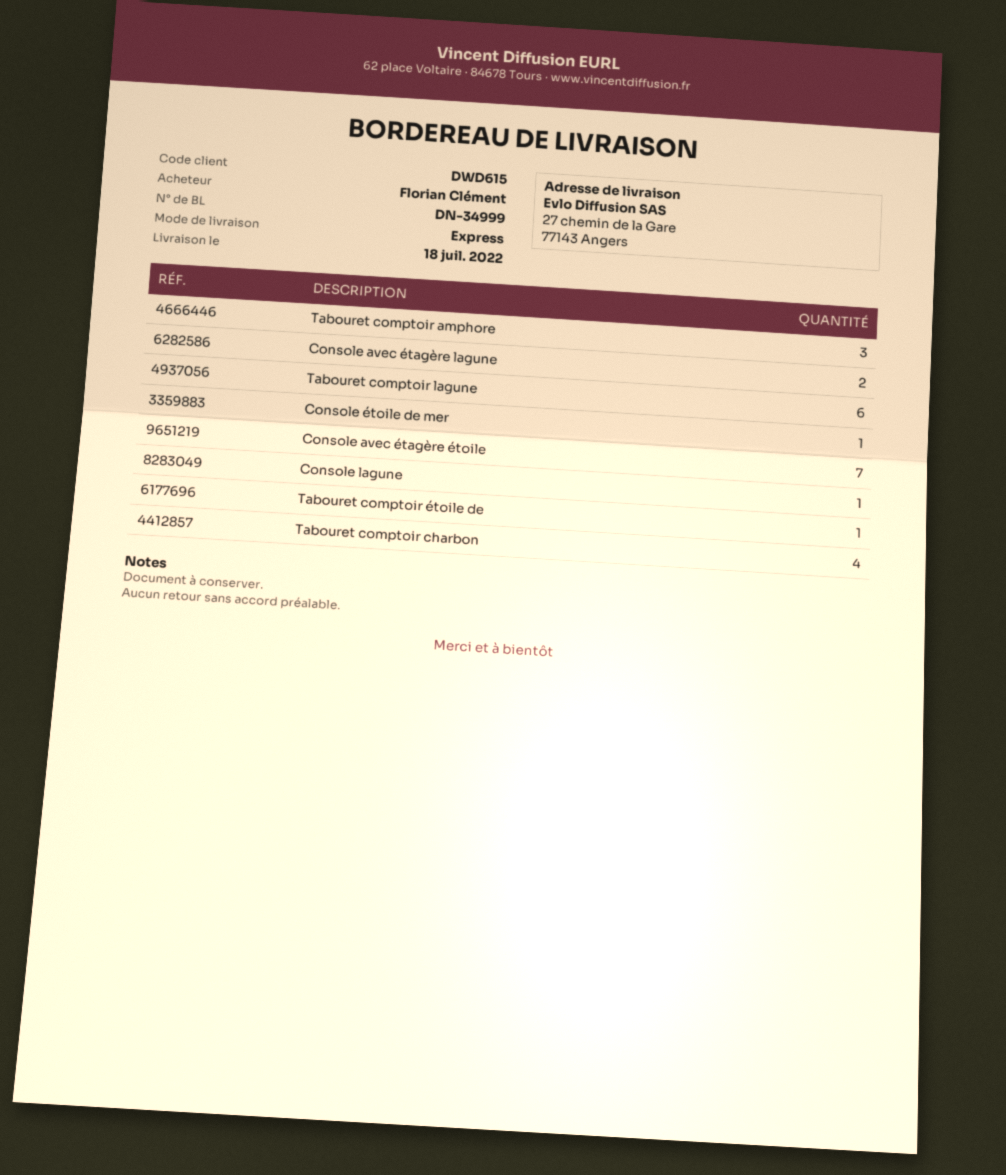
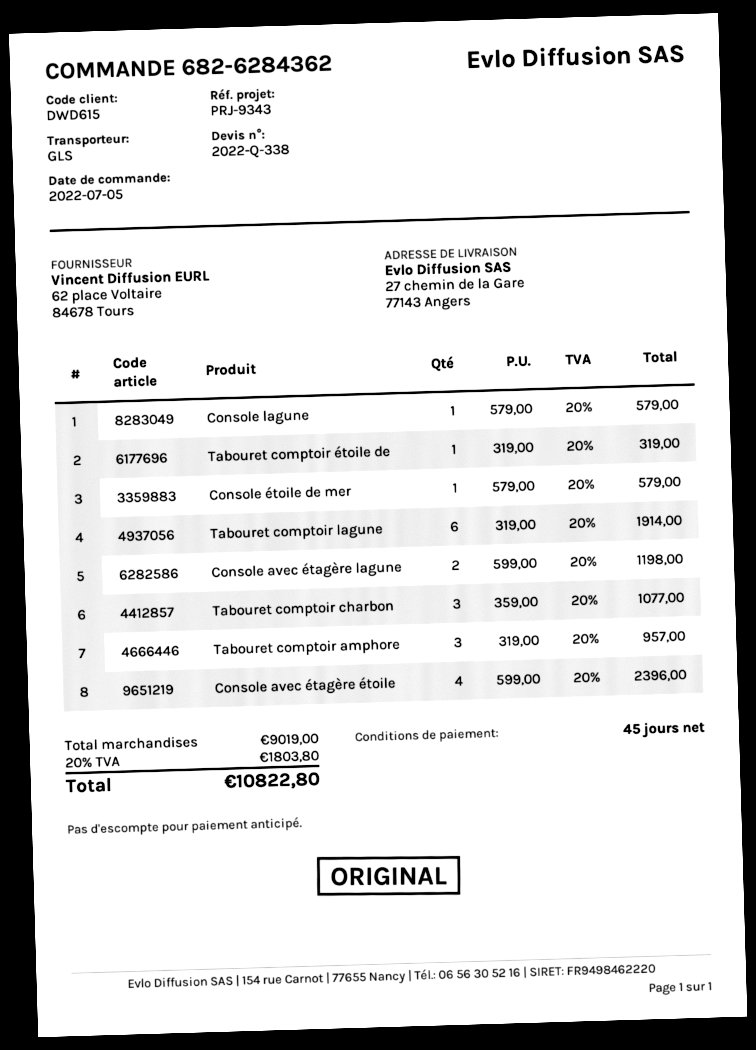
shipping method: express -> GLS
Console avec étagère étoile: 7 -> 4
Tabouret comptoir charbon: 4 -> 3

